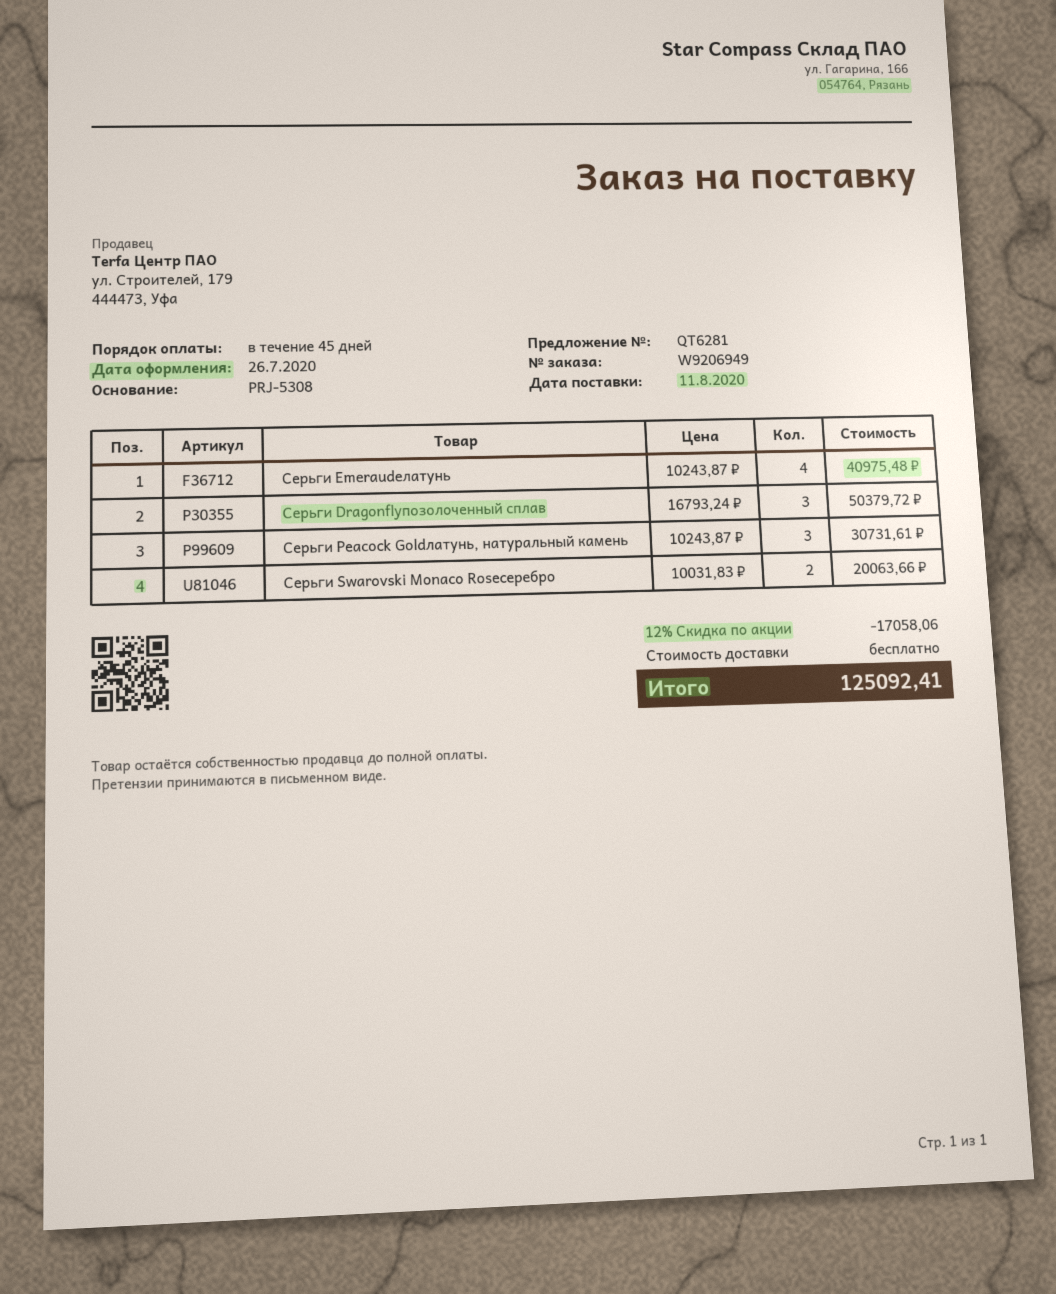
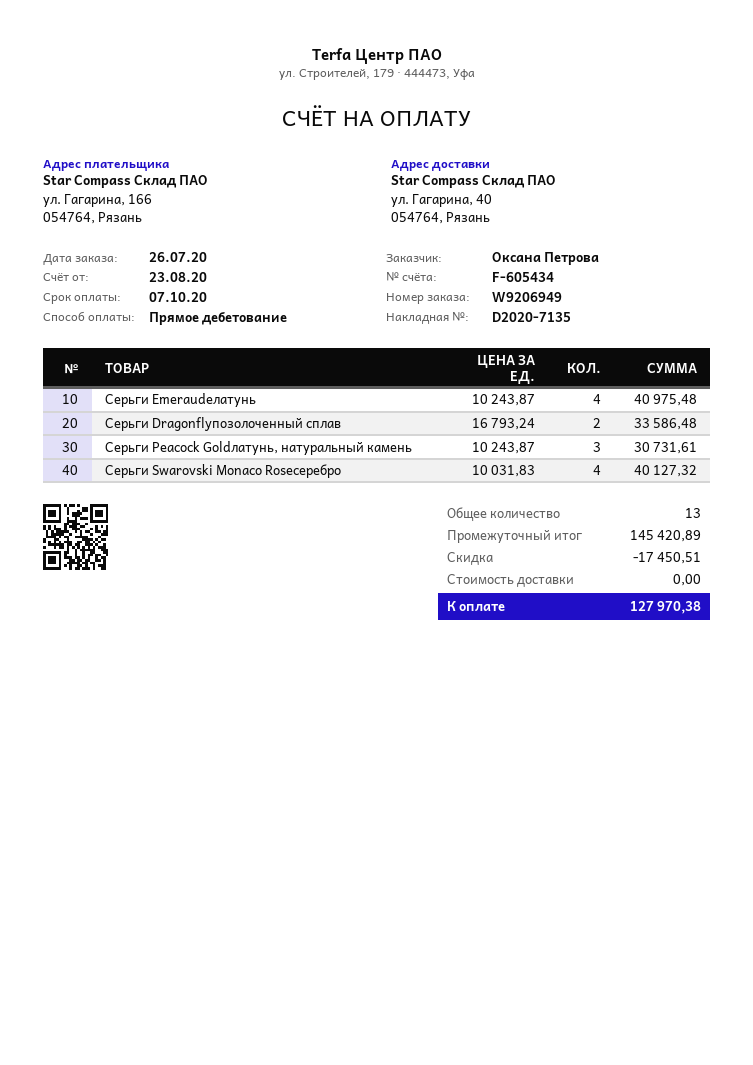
Серьги Dragonflyпозолоченный сплав: 3 x 16793.24 = 50379.72 -> 2 x 16793.24 = 33586.48
Серьги Swarovski Monaco Roseсеребро: 2 x 10031.83 = 20063.66 -> 4 x 10031.83 = 40127.32
discount: 17058.06 -> 17450.51
total: 125092.41 -> 127970.38

